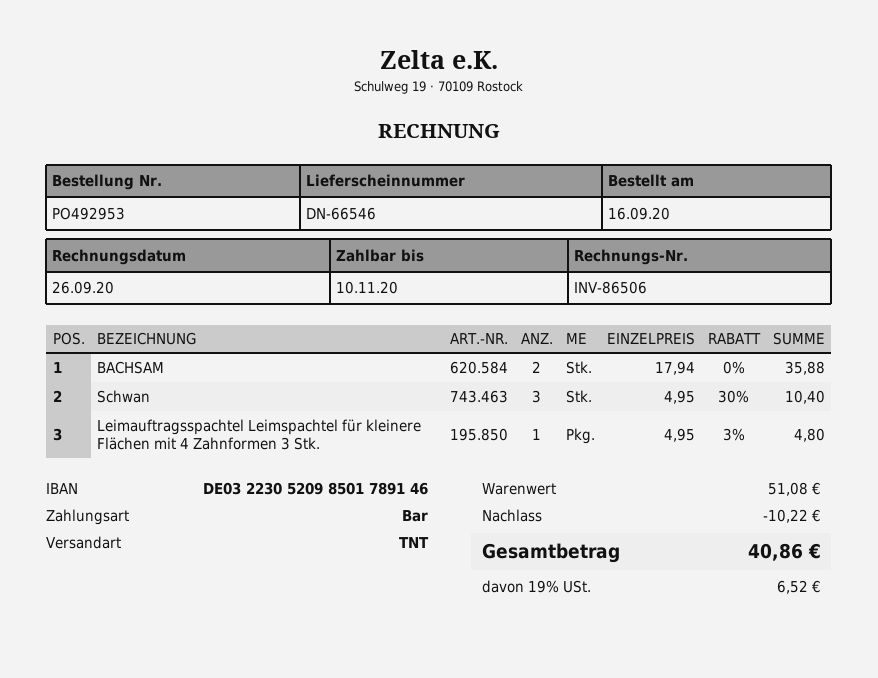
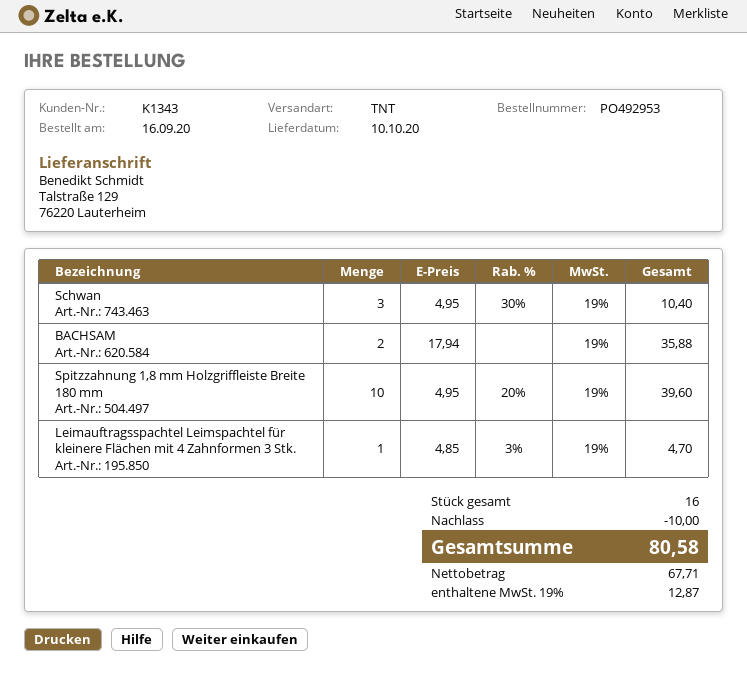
Leimauftragsspachtel Leimspachtel für kleinere Flächen mit 4 Zahnformen 3 Stk.: 1 x 4.95 - 3% = 4.80 -> 1 x 4.85 - 3% = 4.70
Spitzzahnung 1,8 mm Holzgriffleiste Breite 180 mm: none -> 10 x 4.95 - 20% = 39.60
discount: 10.22 -> 10.00
tax: 19% = 6.52 -> 19% = 12.87
total: 40.86 -> 80.58

